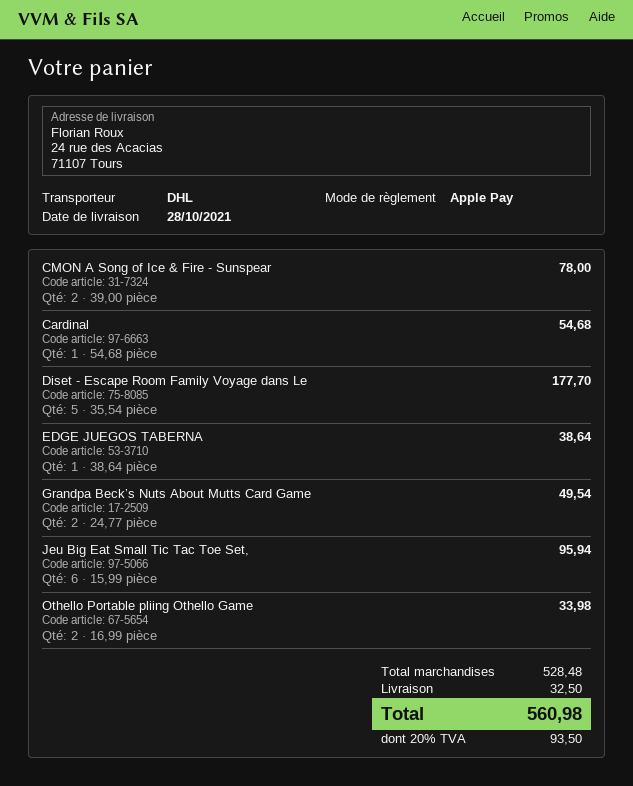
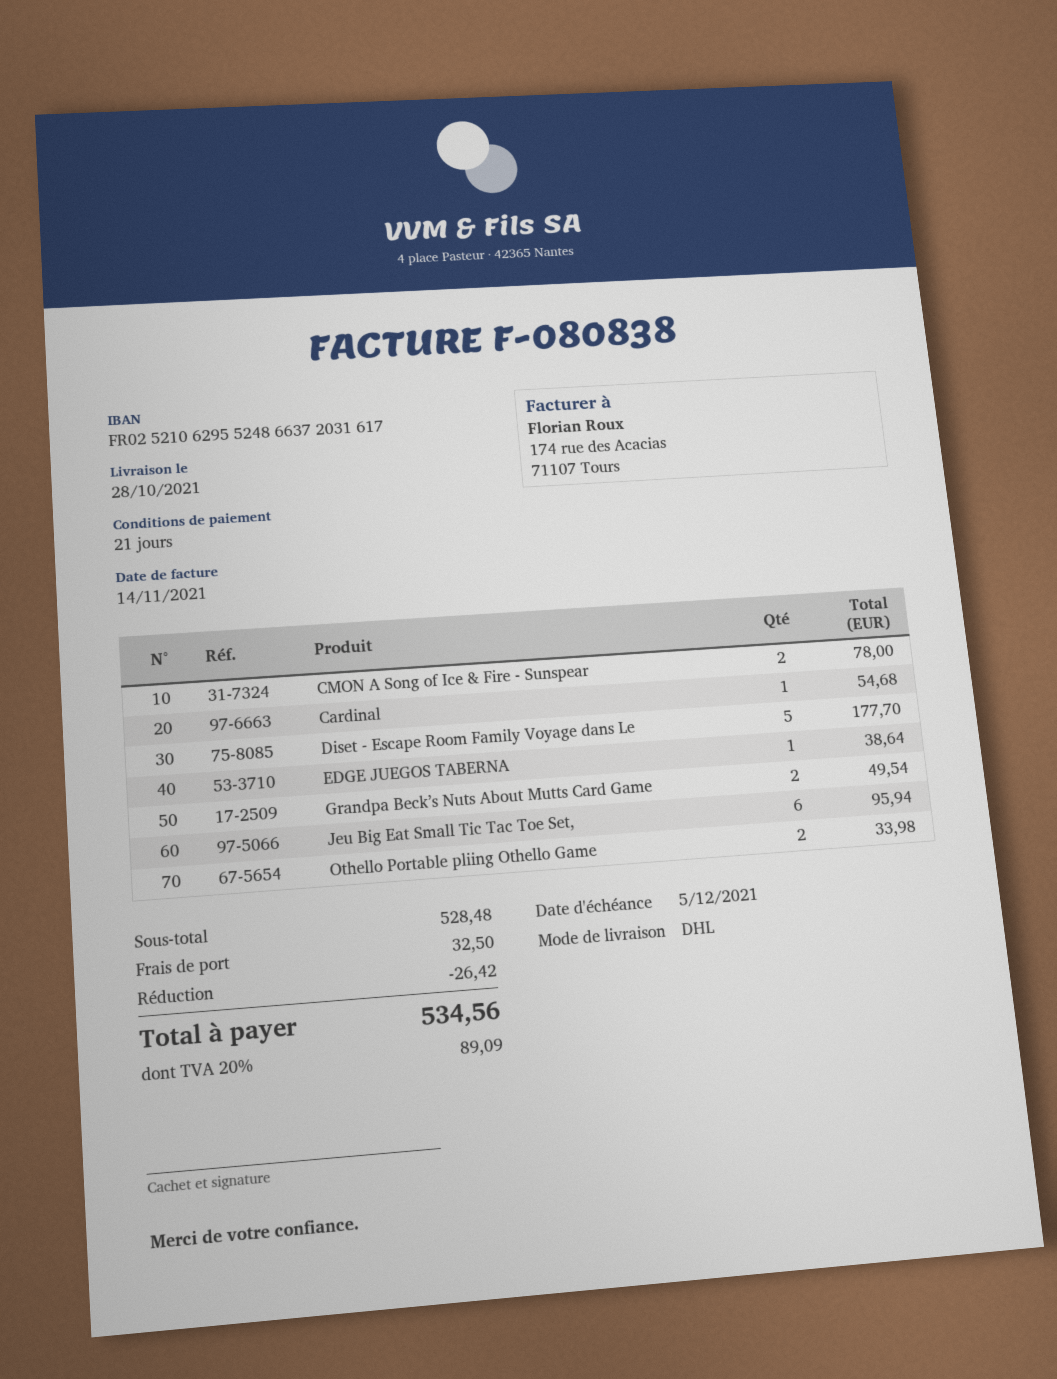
discount: none -> 26.42
tax: 20% = 93.50 -> 20% = 89.09
total: 560.98 -> 534.56

